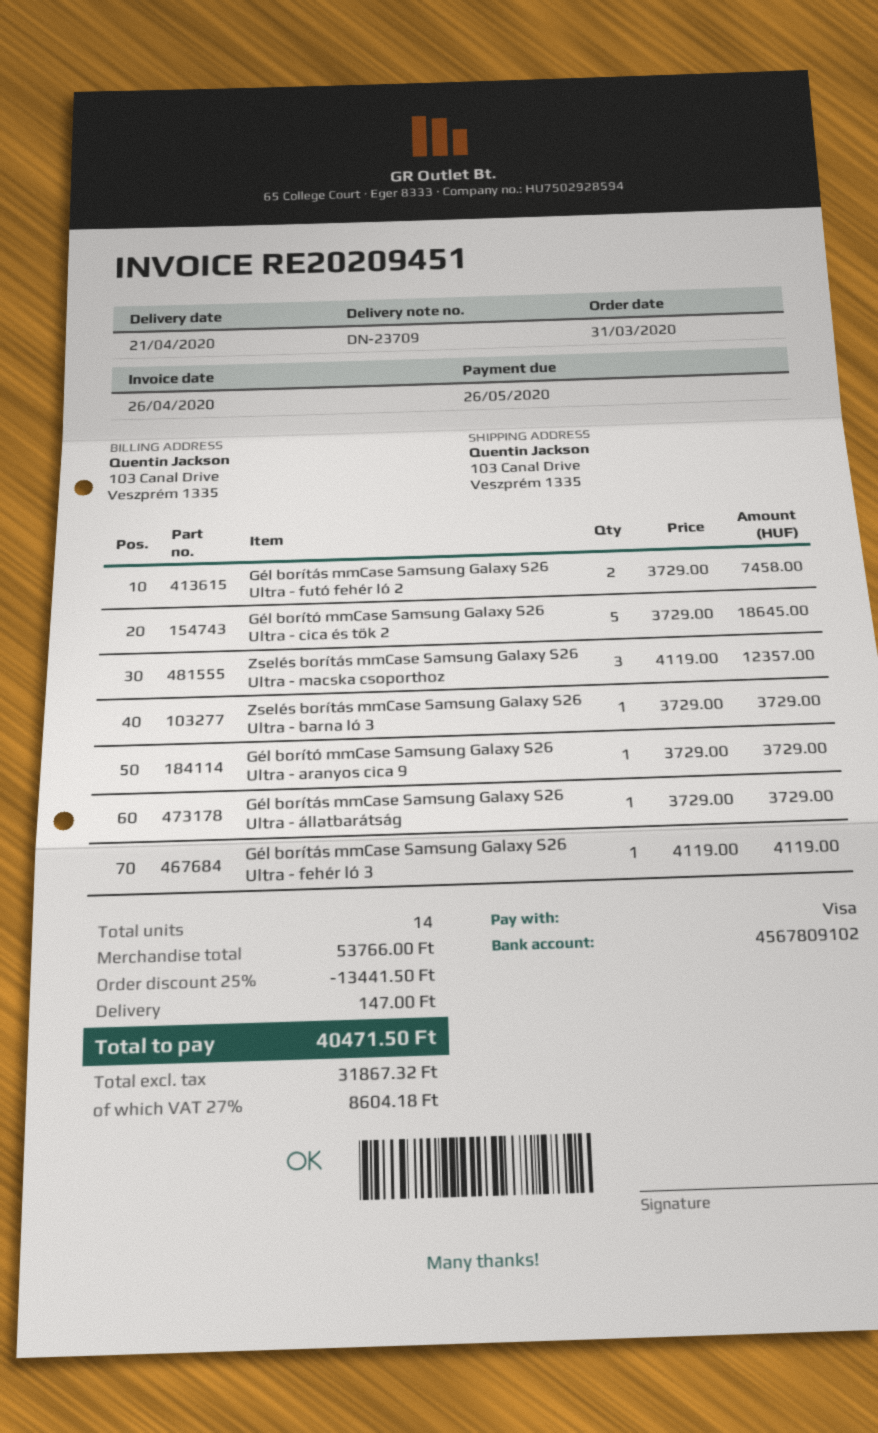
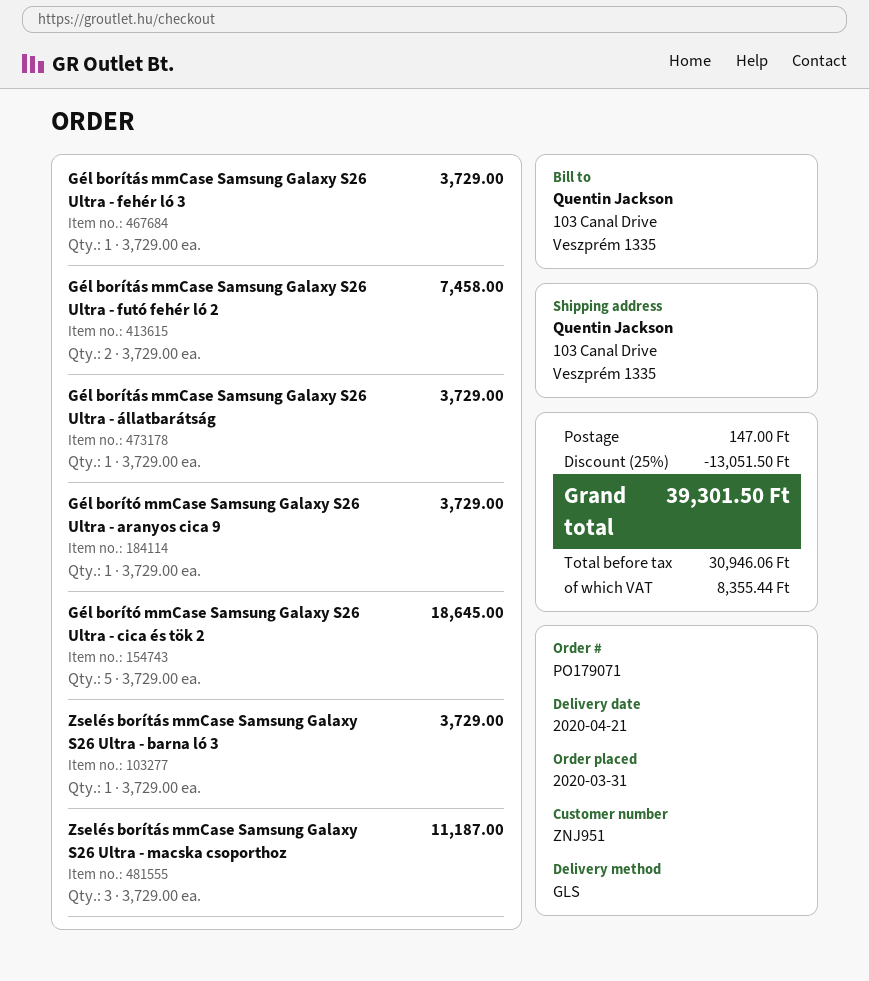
Zselés borítás mmCase Samsung Galaxy S26 Ultra - macska csoporthoz: 3 x 4119.00 = 12357.00 -> 3 x 3729.00 = 11187.00
Gél borítás mmCase Samsung Galaxy S26 Ultra - fehér ló 3: 1 x 4119.00 = 4119.00 -> 1 x 3729.00 = 3729.00
discount: 25% = 13441.50 -> 25% = 13051.50
net: 31867.32 -> 30946.06
tax: 8604.18 -> 8355.44
total: 40471.50 -> 39301.50

